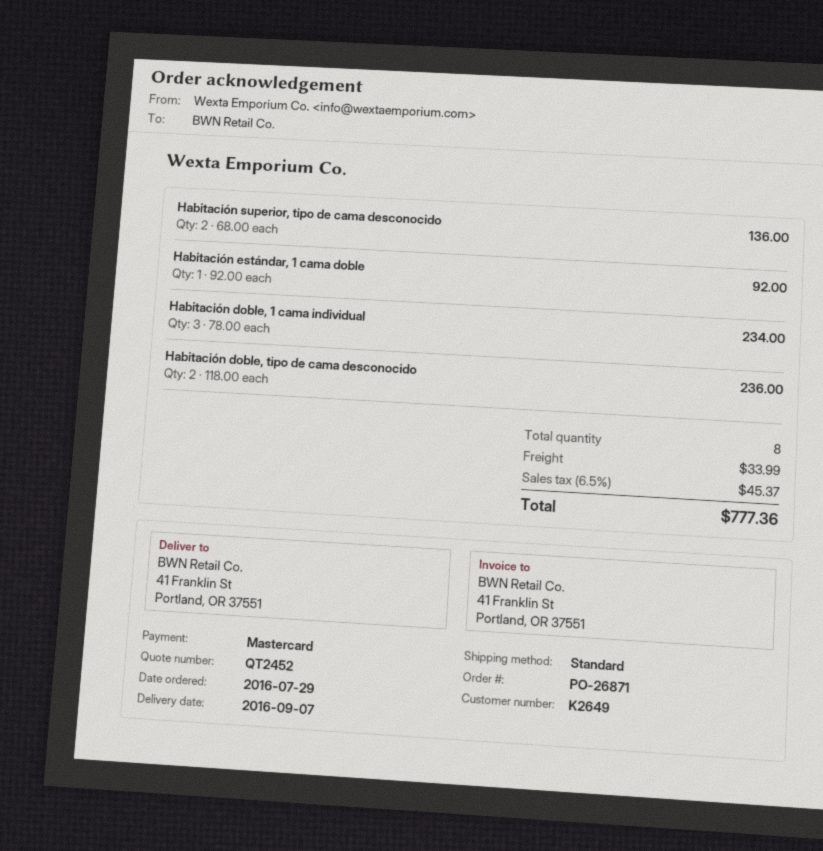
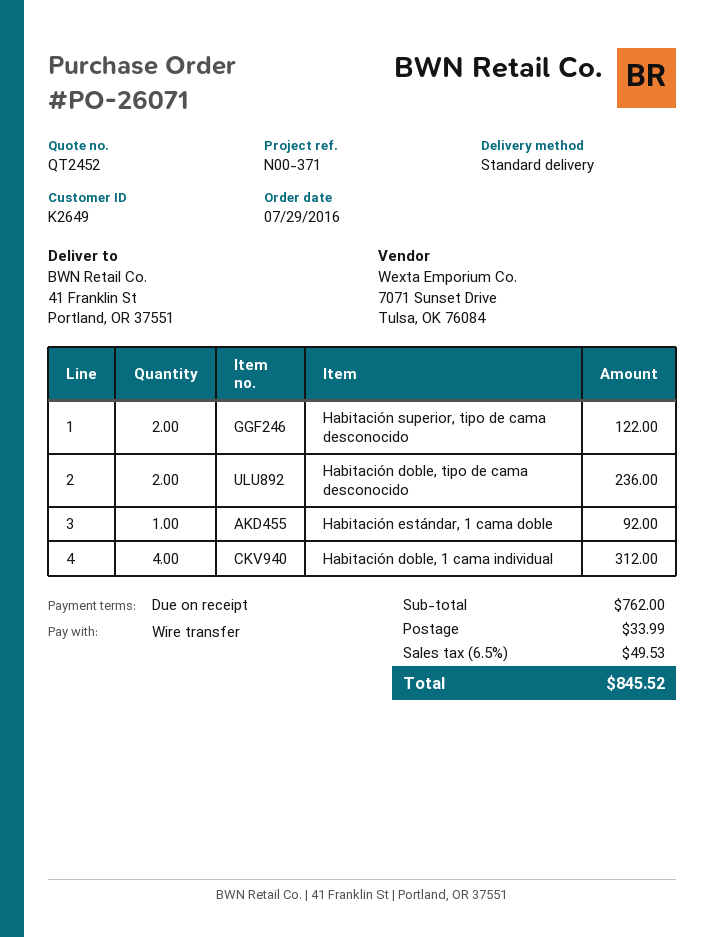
order number: PO-26871 -> PO-26071
payment method: Mastercard -> bank transfer
Habitación superior, tipo de cama desconocido: 2 for 136.00 -> 2 for 122.00
Habitación doble, 1 cama individual: 3 for 234.00 -> 4 for 312.00
tax: 6.5% = 45.37 -> 6.5% = 49.53
total: 777.36 -> 845.52

